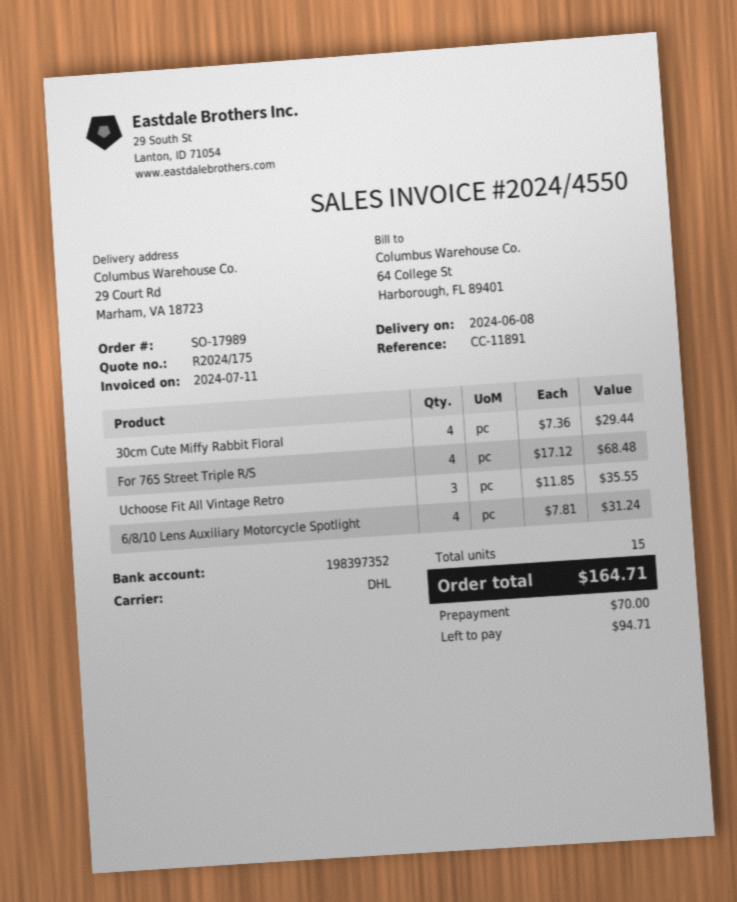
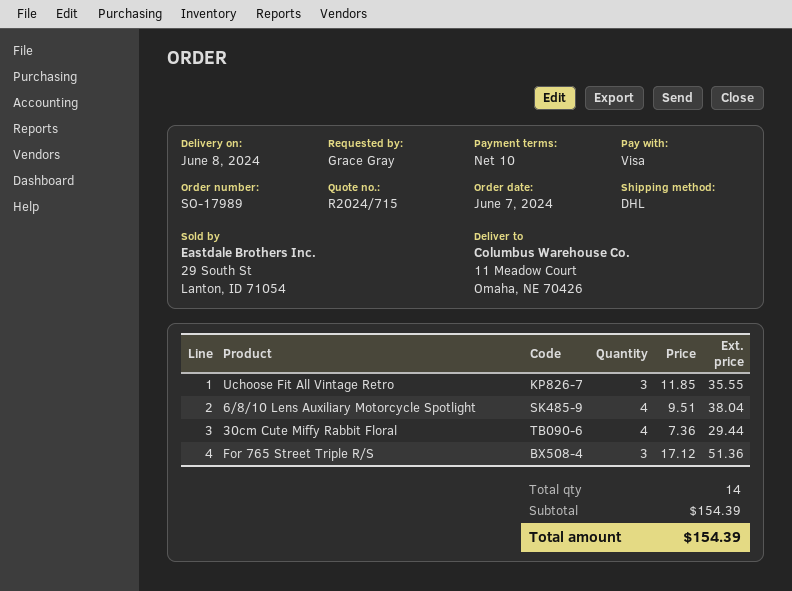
quote number: R2024/175 -> R2024/715
ship to: 29 Court Rd, Marham, VA 18723 -> 11 Meadow Court, Omaha, NE 70426
For 765 Street Triple R/S: 4 x 17.12 = 68.48 -> 3 x 17.12 = 51.36
6/8/10 Lens Auxiliary Motorcycle Spotlight: 4 x 7.81 = 31.24 -> 4 x 9.51 = 38.04
total quantity: 15 -> 14
total: 164.71 -> 154.39

